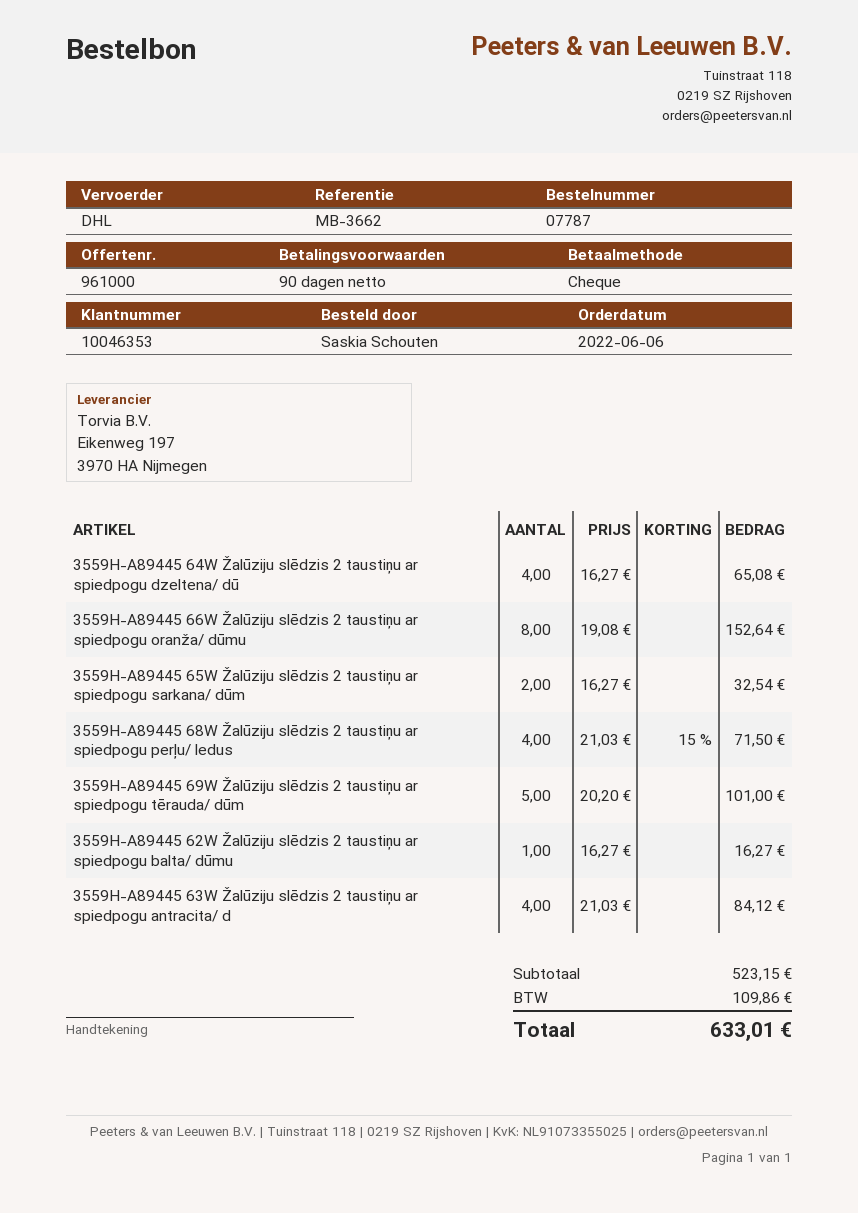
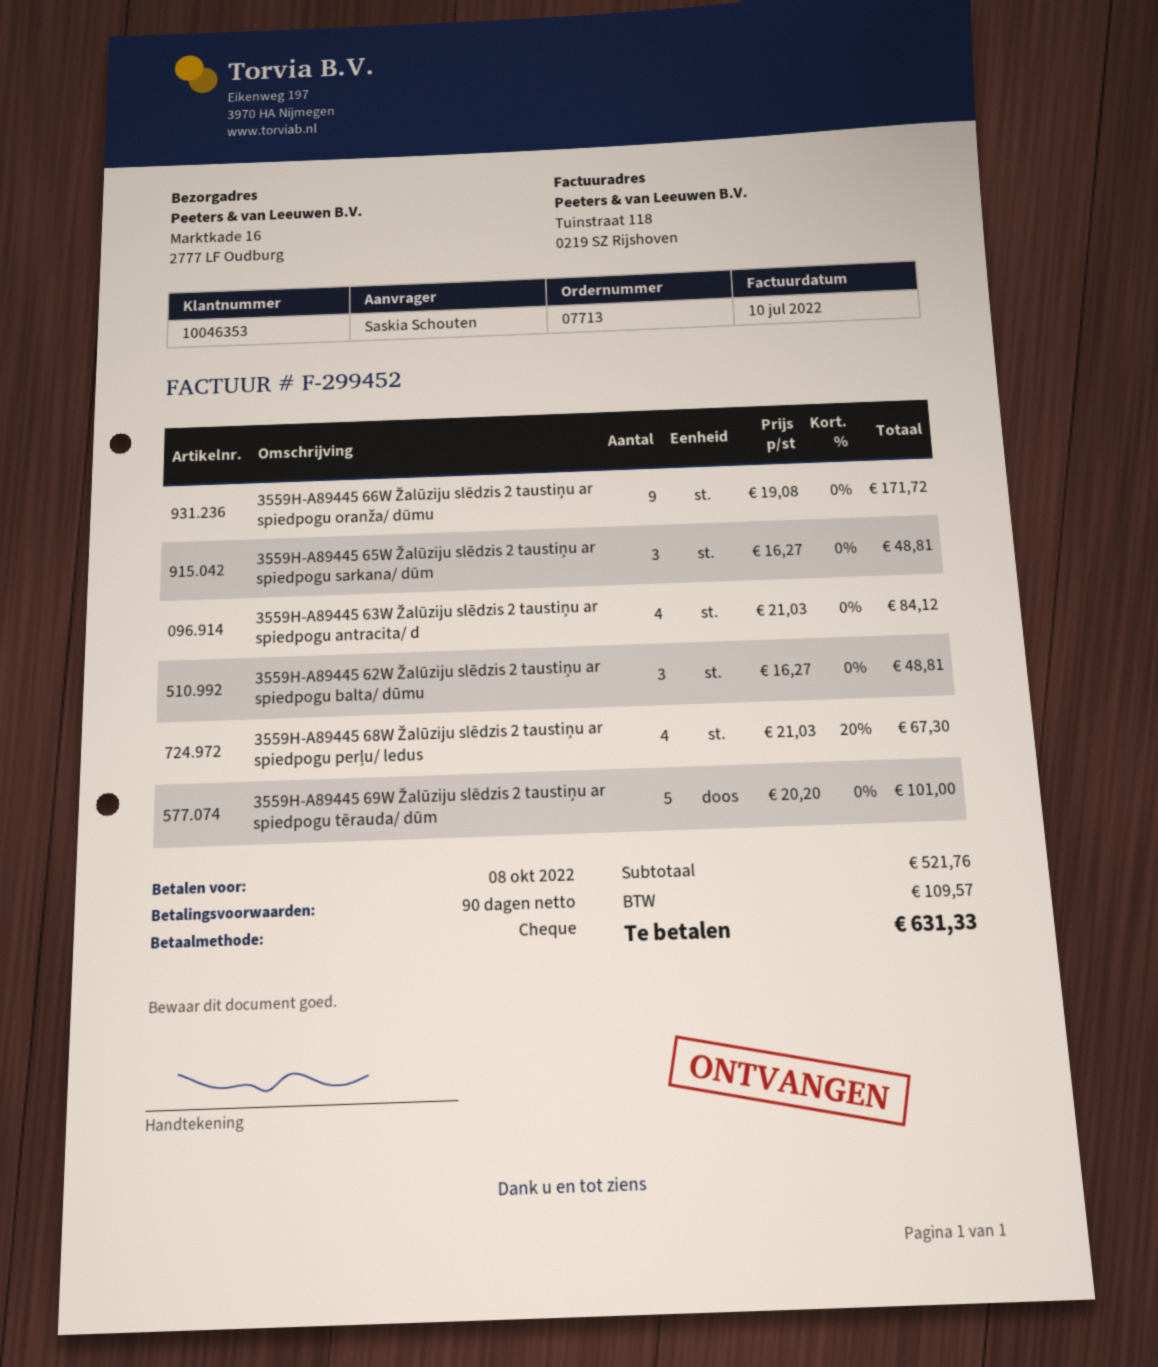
order number: 07787 -> 07713
3559H-A89445 64W Žalūziju slēdzis 2 taustiņu ar spiedpogu dzeltena/ dū: 4 x 16.27 = 65.08 -> none
3559H-A89445 66W Žalūziju slēdzis 2 taustiņu ar spiedpogu oranža/ dūmu: 8 x 19.08 = 152.64 -> 9 x 19.08 = 171.72
3559H-A89445 65W Žalūziju slēdzis 2 taustiņu ar spiedpogu sarkana/ dūm: 2 x 16.27 = 32.54 -> 3 x 16.27 = 48.81
3559H-A89445 68W Žalūziju slēdzis 2 taustiņu ar spiedpogu perļu/ ledus: 4 x 21.03 - 15% = 71.50 -> 4 x 21.03 - 20% = 67.30
3559H-A89445 62W Žalūziju slēdzis 2 taustiņu ar spiedpogu balta/ dūmu: 1 x 16.27 = 16.27 -> 3 x 16.27 = 48.81
subtotal: 523.15 -> 521.76
tax: 109.86 -> 109.57
total: 633.01 -> 631.33

